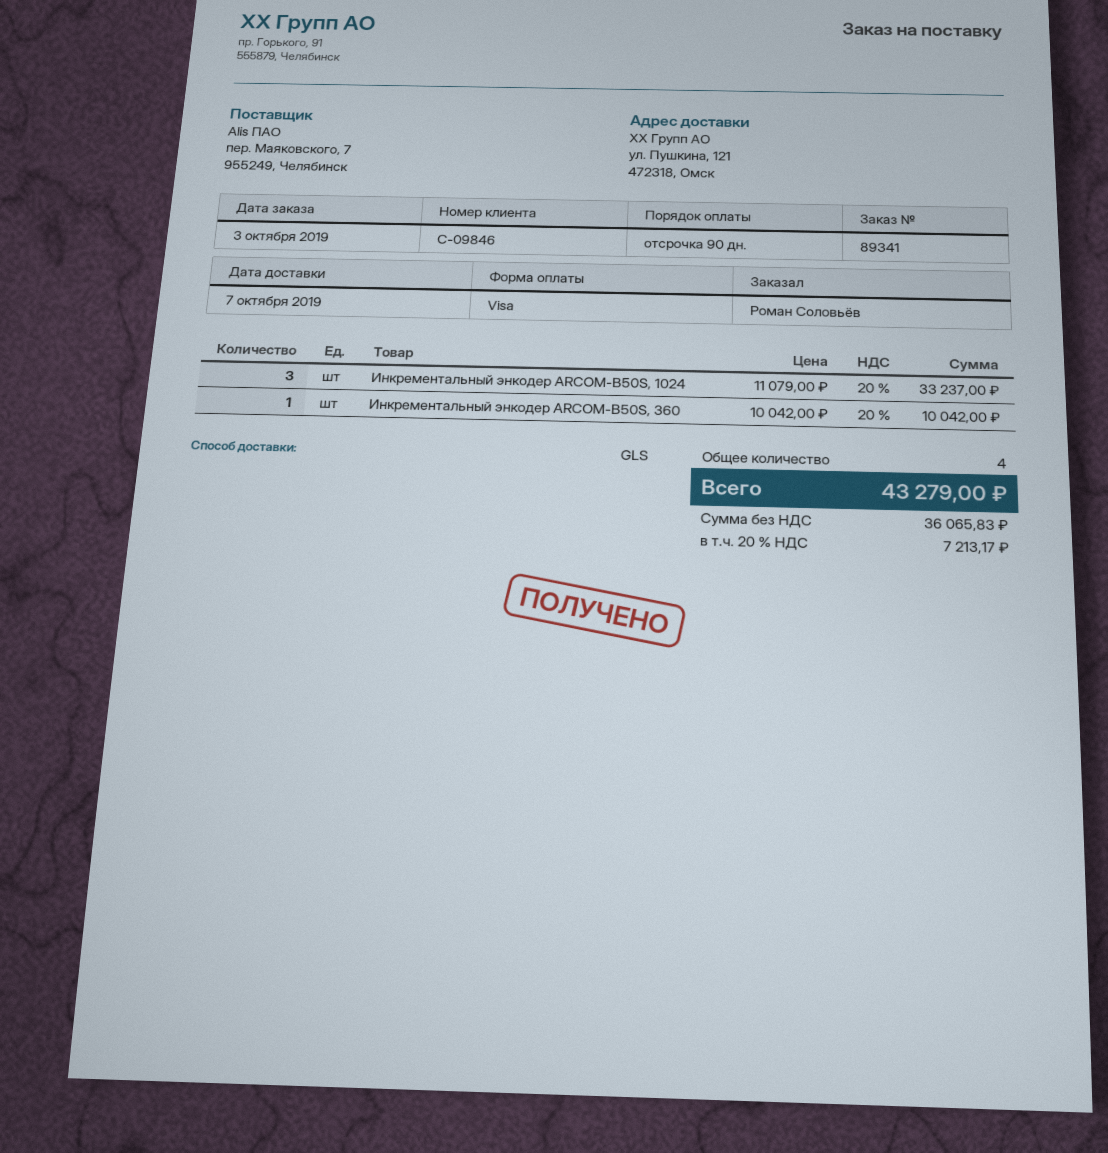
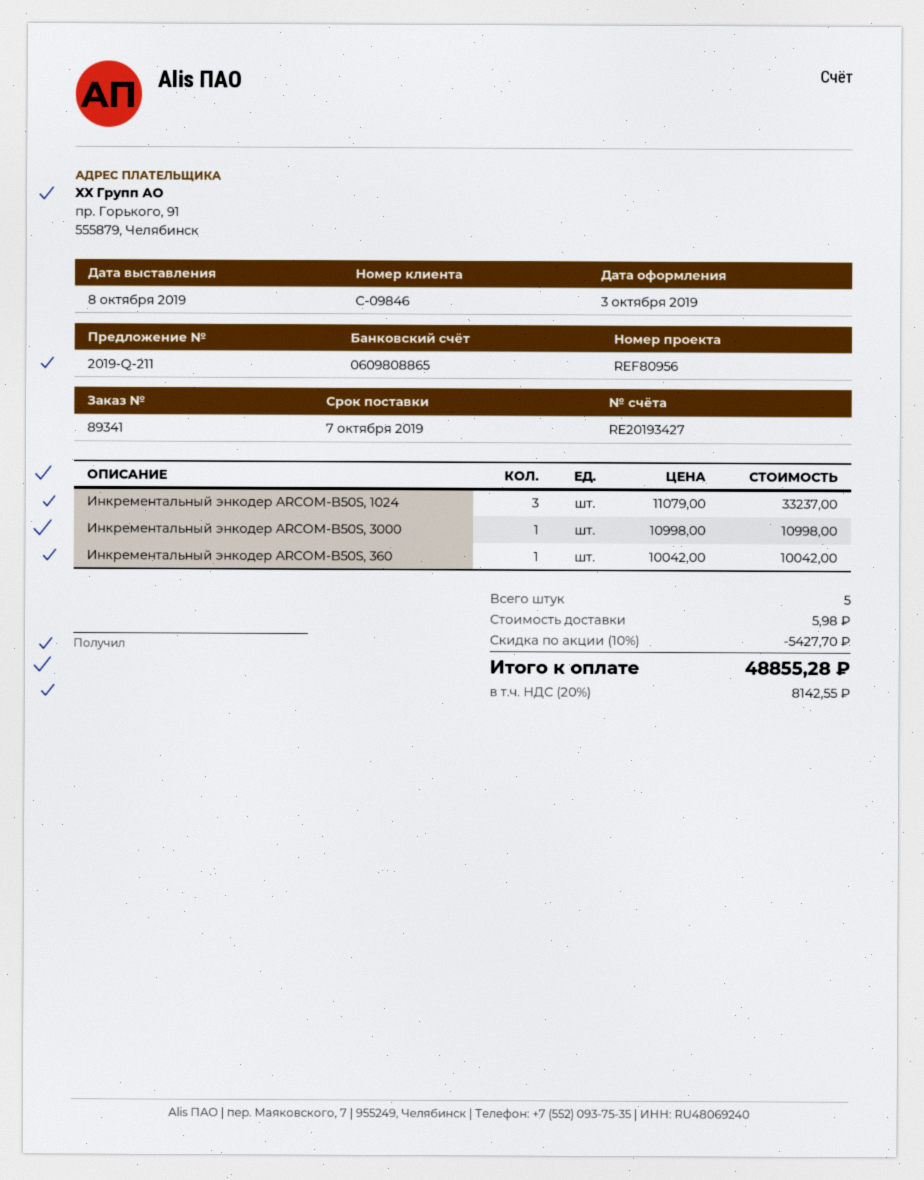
Инкрементальный энкодер ARCOM-B50S, 3000: none -> 1 x 10998.00 = 10998.00
total quantity: 4 -> 5
discount: none -> 10% = 5427.70
shipping: none -> 5.98
tax: 20% = 7213.17 -> 20% = 8142.55
total: 43279.00 -> 48855.28

